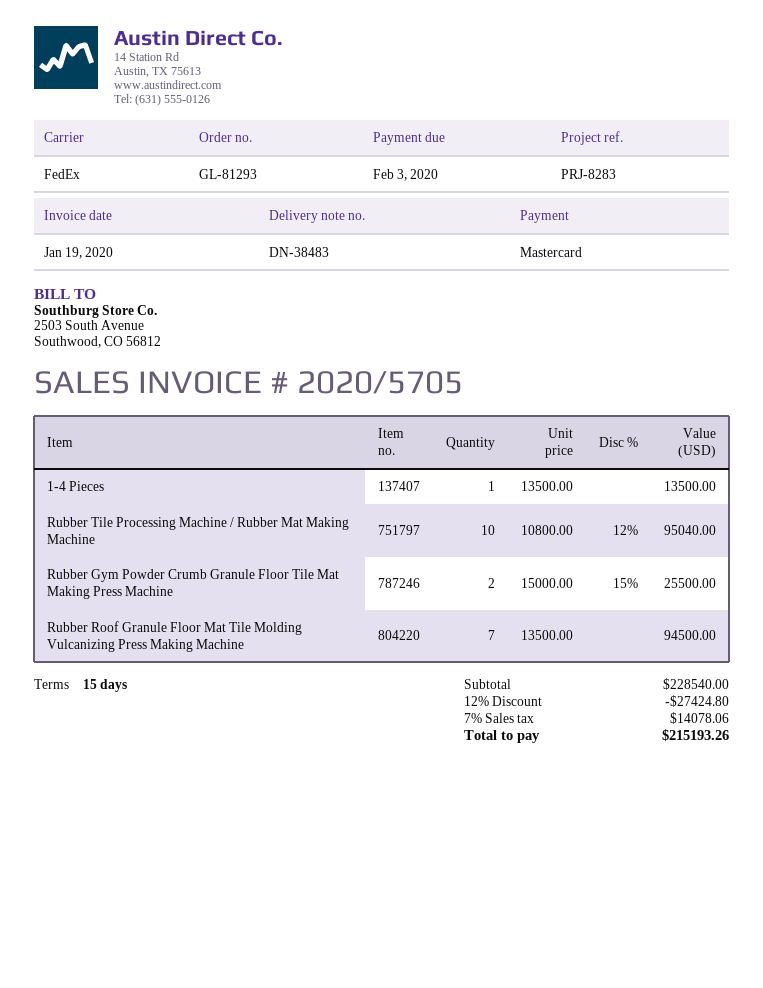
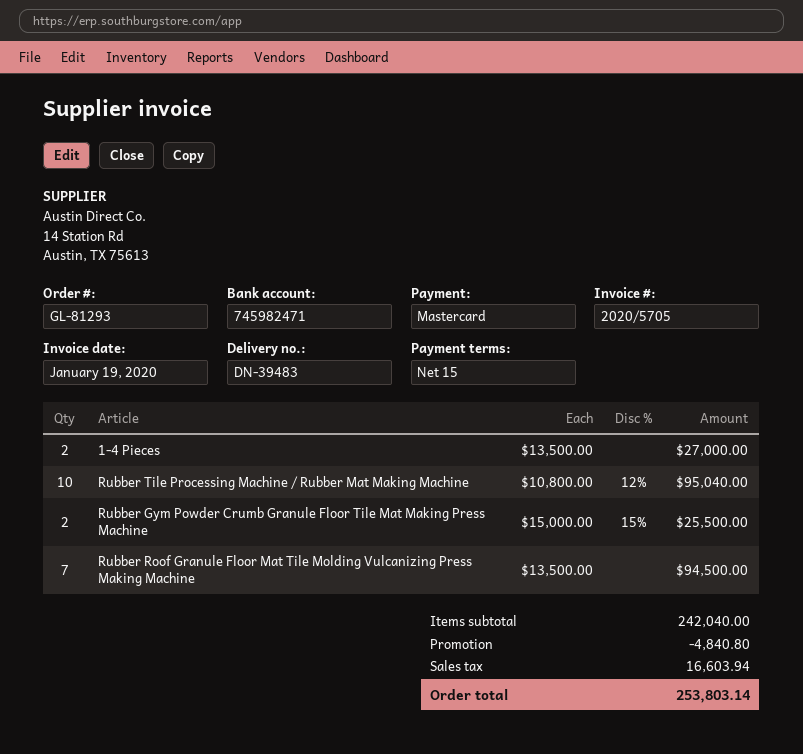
delivery note number: DN-38483 -> DN-39483
1-4 Pieces: 1 x 13500.00 = 13500.00 -> 2 x 13500.00 = 27000.00
subtotal: 228540.00 -> 242040.00
discount: 27424.80 -> 4840.80
tax: 14078.06 -> 16603.94
total: 215193.26 -> 253803.14

